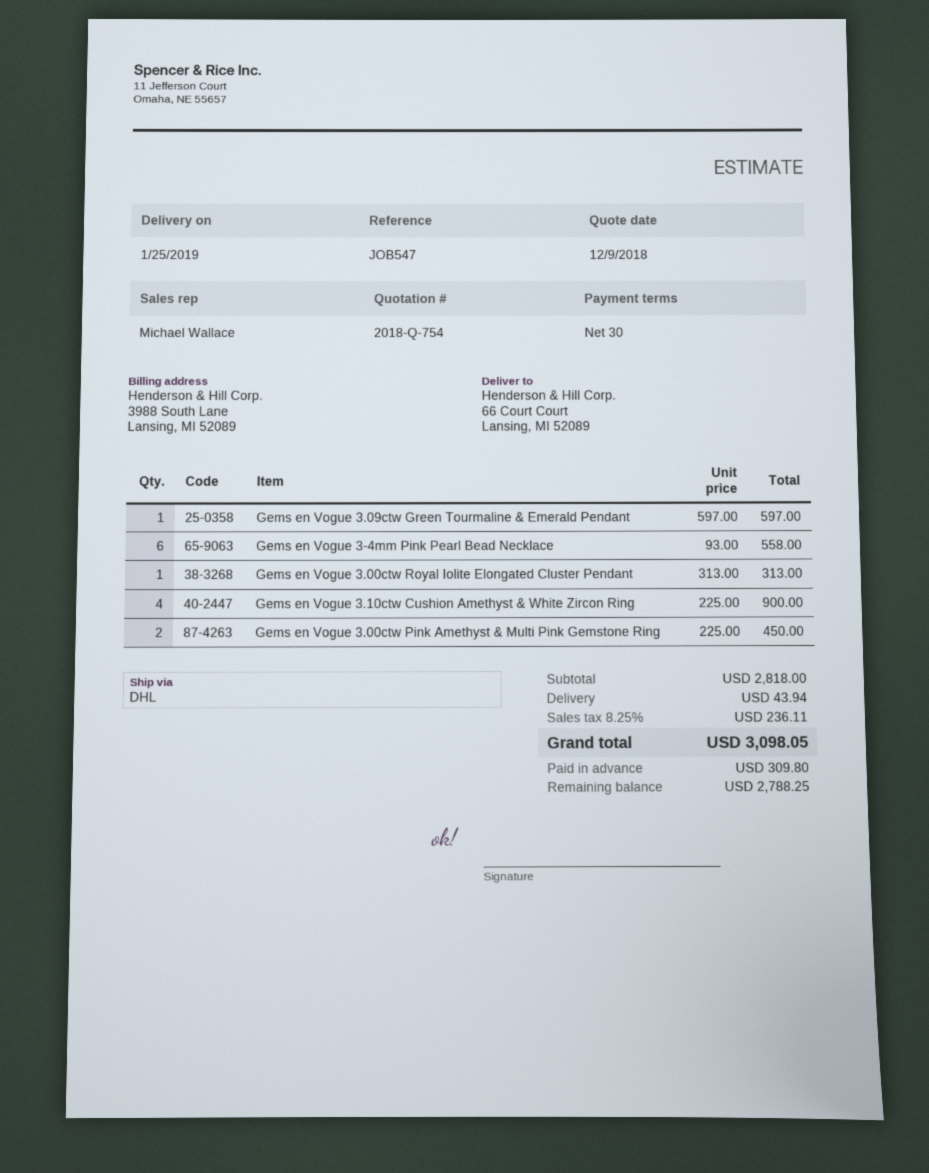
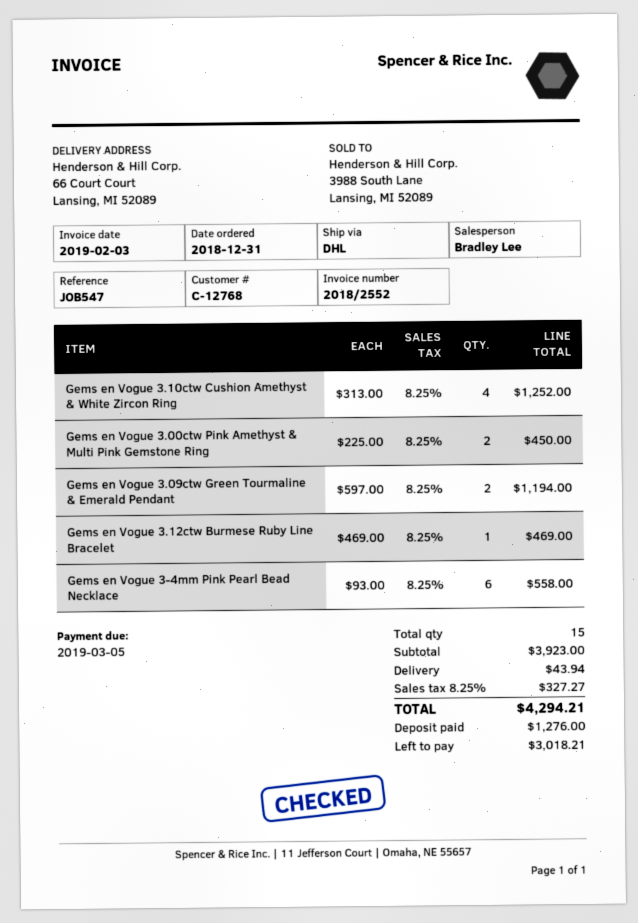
sales rep: Michael Wallace -> Bradley Lee
Gems en Vogue 3.09ctw Green Tourmaline & Emerald Pendant: 1 x 597.00 = 597.00 -> 2 x 597.00 = 1194.00
Gems en Vogue 3.00ctw Royal Iolite Elongated Cluster Pendant: 1 x 313.00 = 313.00 -> none
Gems en Vogue 3.10ctw Cushion Amethyst & White Zircon Ring: 4 x 225.00 = 900.00 -> 4 x 313.00 = 1252.00
Gems en Vogue 3.12ctw Burmese Ruby Line Bracelet: none -> 1 x 469.00 = 469.00
subtotal: 2818.00 -> 3923.00
tax: 8.25% = 236.11 -> 8.25% = 327.27
total: 3098.05 -> 4294.21
deposit: 309.80 -> 1276.00
balance: 2788.25 -> 3018.21

